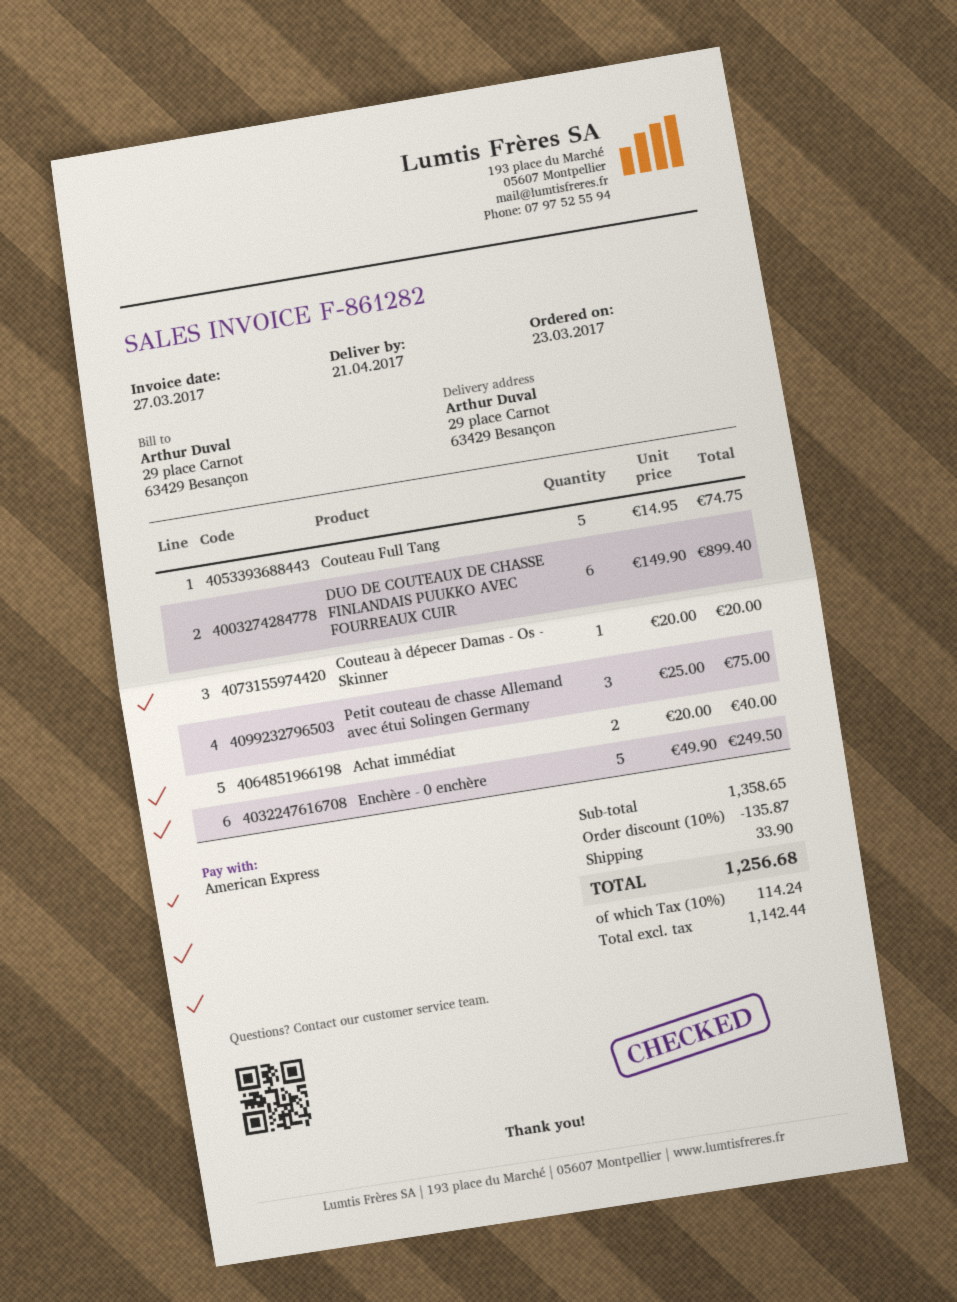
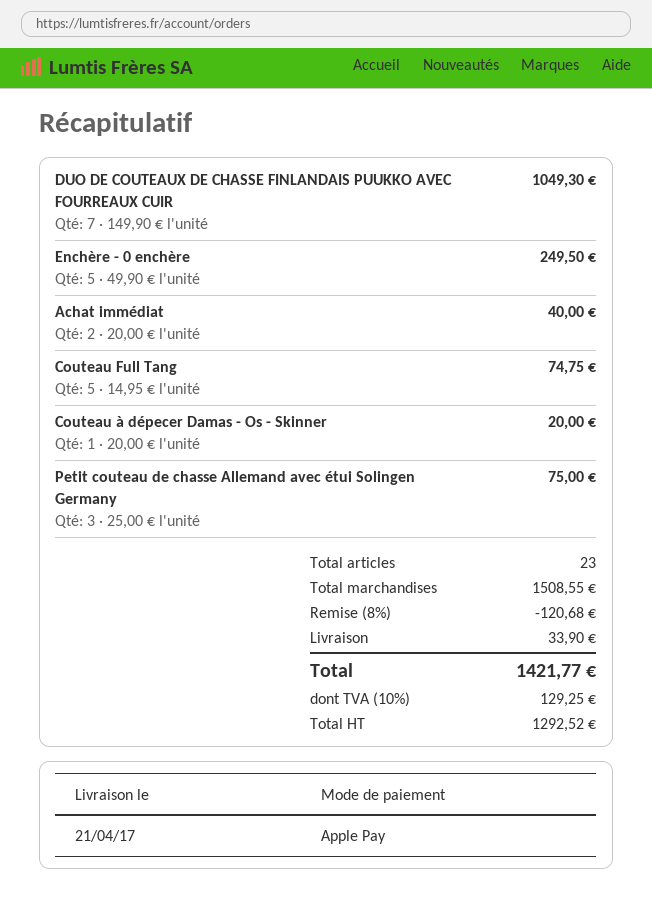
payment method: American Express -> Apple Pay
DUO DE COUTEAUX DE CHASSE FINLANDAIS PUUKKO AVEC FOURREAUX CUIR: 6 x 149.90 = 899.40 -> 7 x 149.90 = 1049.30
subtotal: 1358.65 -> 1508.55
discount: 10% = 135.87 -> 8% = 120.68
net: 1142.44 -> 1292.52
tax: 10% = 114.24 -> 10% = 129.25
total: 1256.68 -> 1421.77

